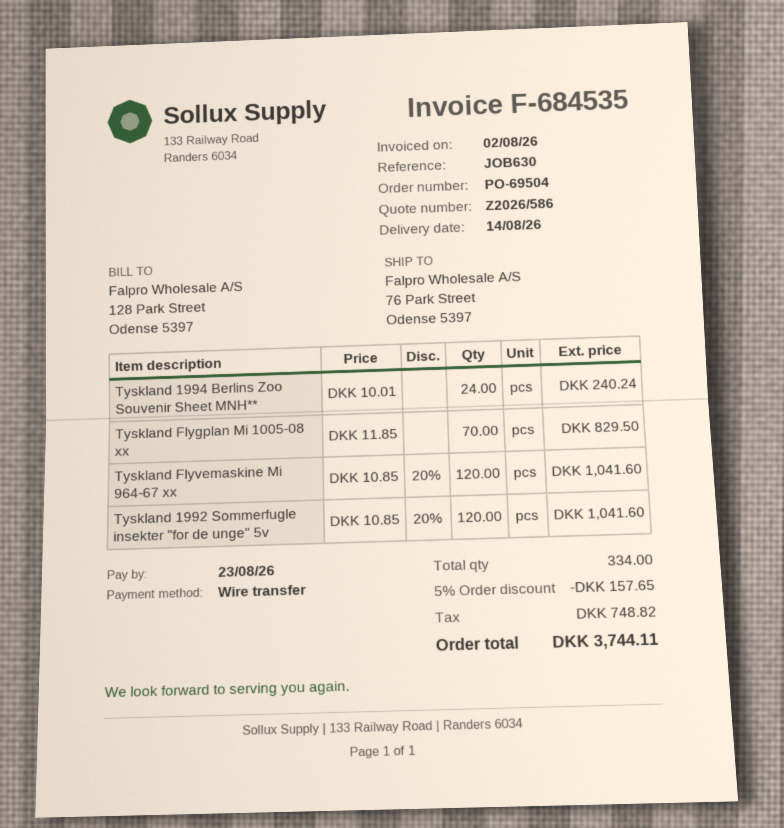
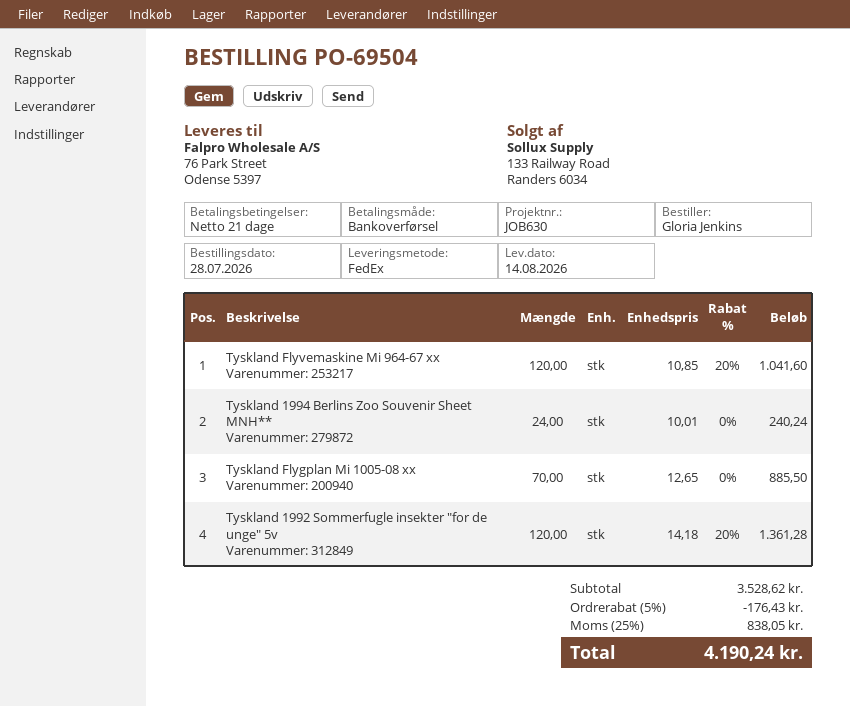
Tyskland Flygplan Mi 1005-08 xx: 70 x 11.85 = 829.50 -> 70 x 12.65 = 885.50
Tyskland 1992 Sommerfugle insekter "for de unge" 5v: 120 x 10.85 - 20% = 1041.60 -> 120 x 14.18 - 20% = 1361.28
discount: 5% = 157.65 -> 5% = 176.43
tax: 748.82 -> 838.05
total: 3744.11 -> 4190.24

